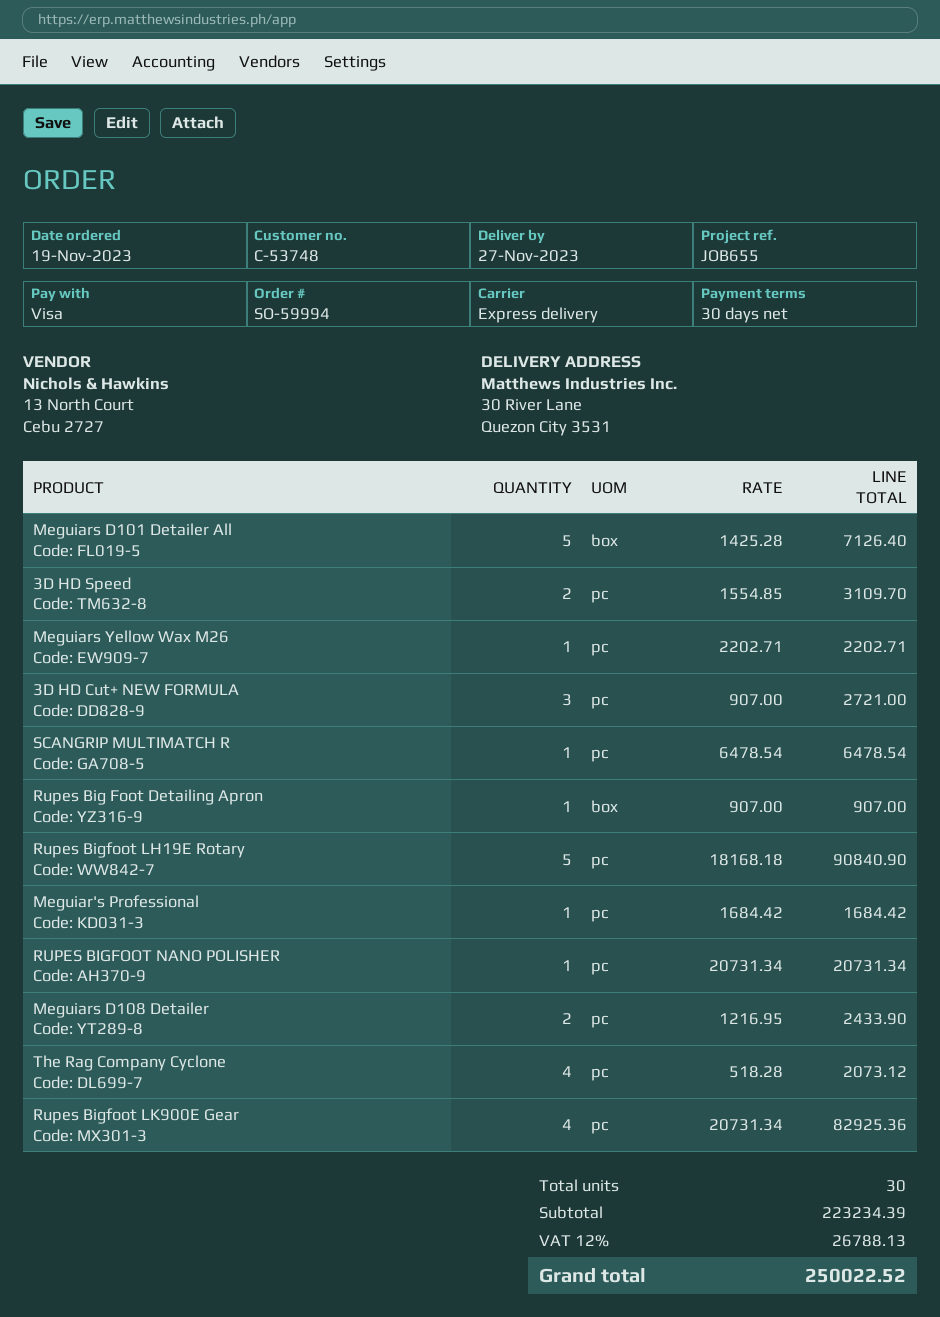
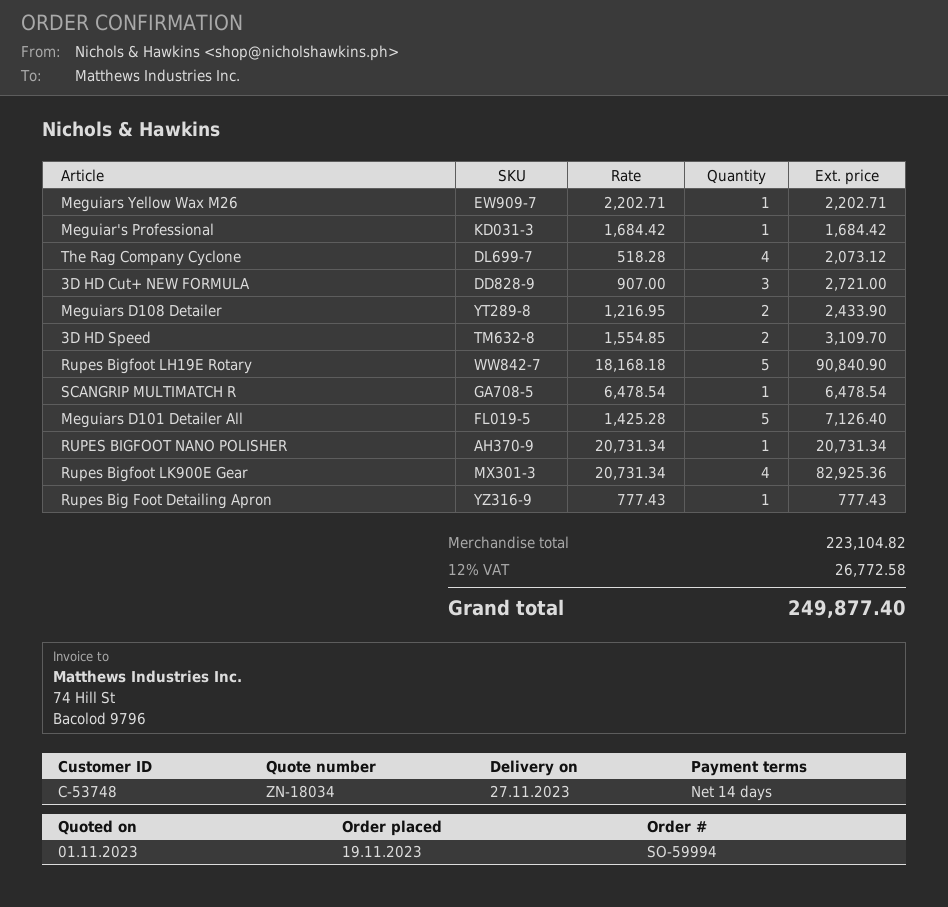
payment terms: 30 days -> 14 days
Rupes Big Foot Detailing Apron: 1 x 907.00 = 907.00 -> 1 x 777.43 = 777.43
subtotal: 223234.39 -> 223104.82
tax: 12% = 26788.13 -> 12% = 26772.58
total: 250022.52 -> 249877.40

